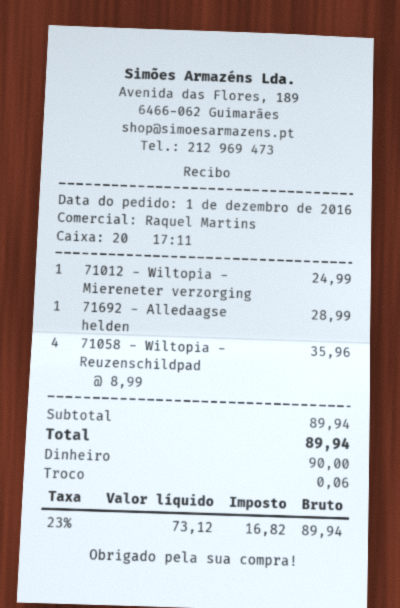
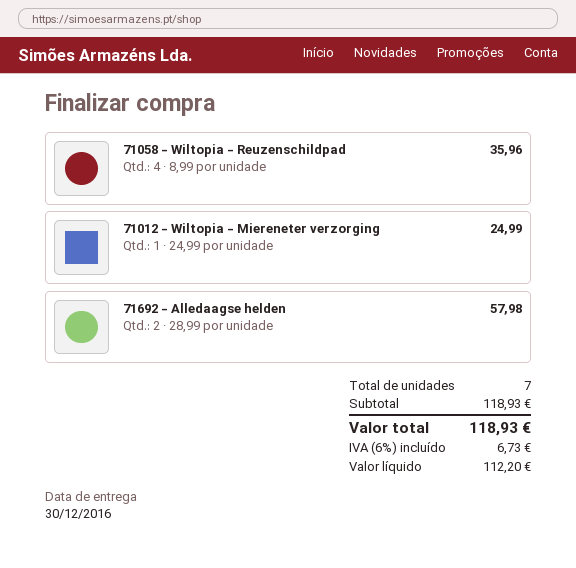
71692 - Alledaagse helden: 1 x 28.99 = 28.99 -> 2 x 28.99 = 57.98
subtotal: 89.94 -> 118.93
net: 73.12 -> 112.20
tax: 23% = 16.82 -> 6% = 6.73
total: 89.94 -> 118.93

